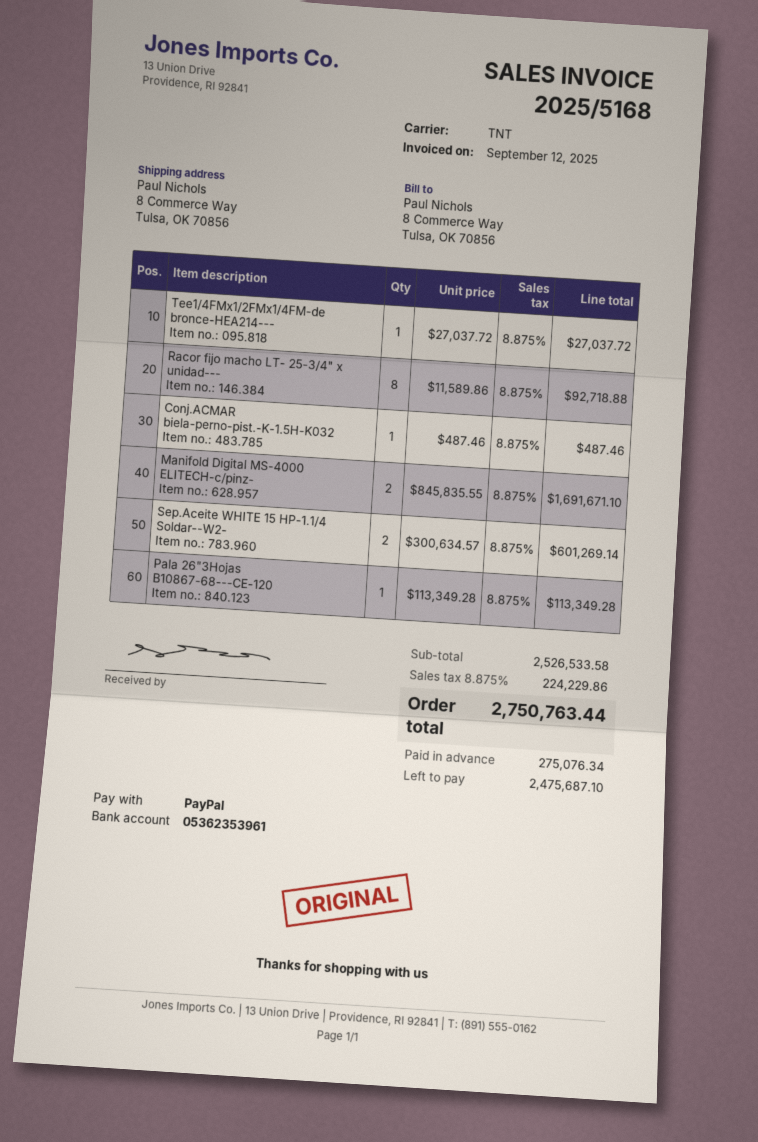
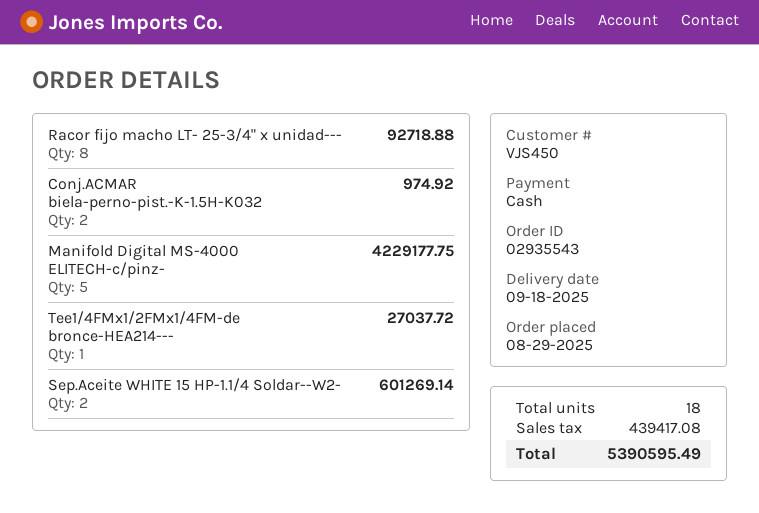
payment method: PayPal -> cash
Conj.ACMAR biela-perno-pist.-K-1.5H-K032: 1 for 487.46 -> 2 for 974.92
Manifold Digital MS-4000 ELITECH-c/pinz-: 2 for 1691671.10 -> 5 for 4229177.75
Pala 26"3Hojas B10867-68---CE-120: 1 for 113349.28 -> none
tax: 224229.86 -> 439417.08
total: 2750763.44 -> 5390595.49

